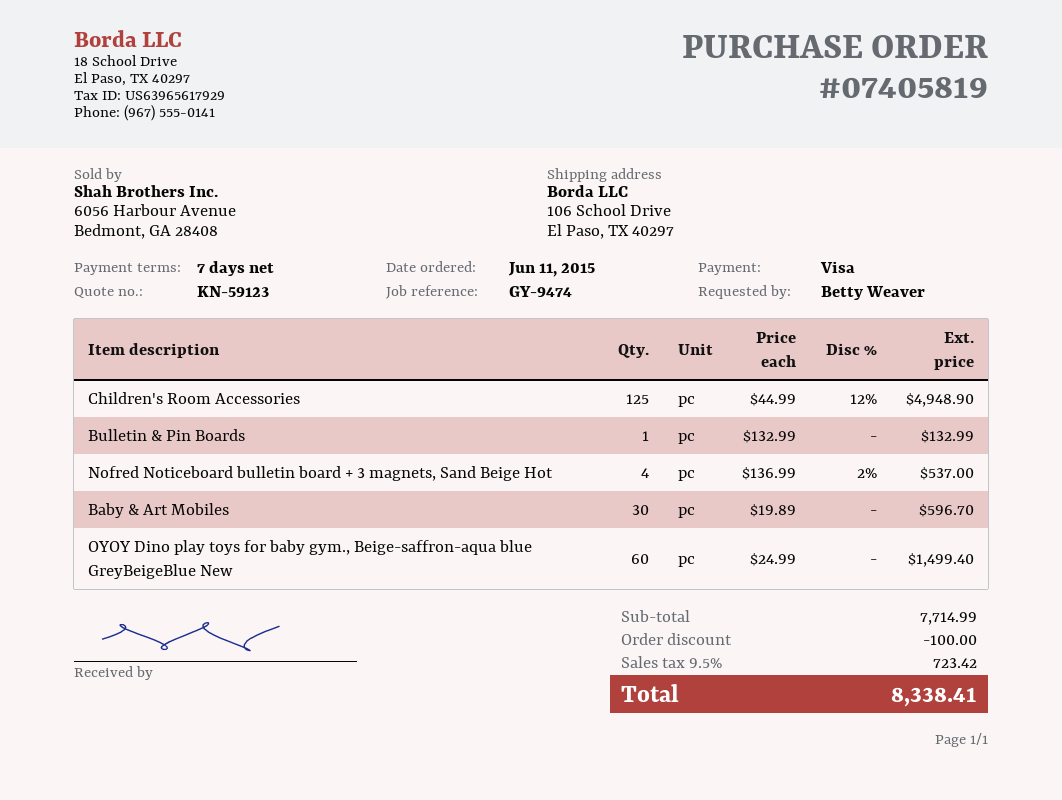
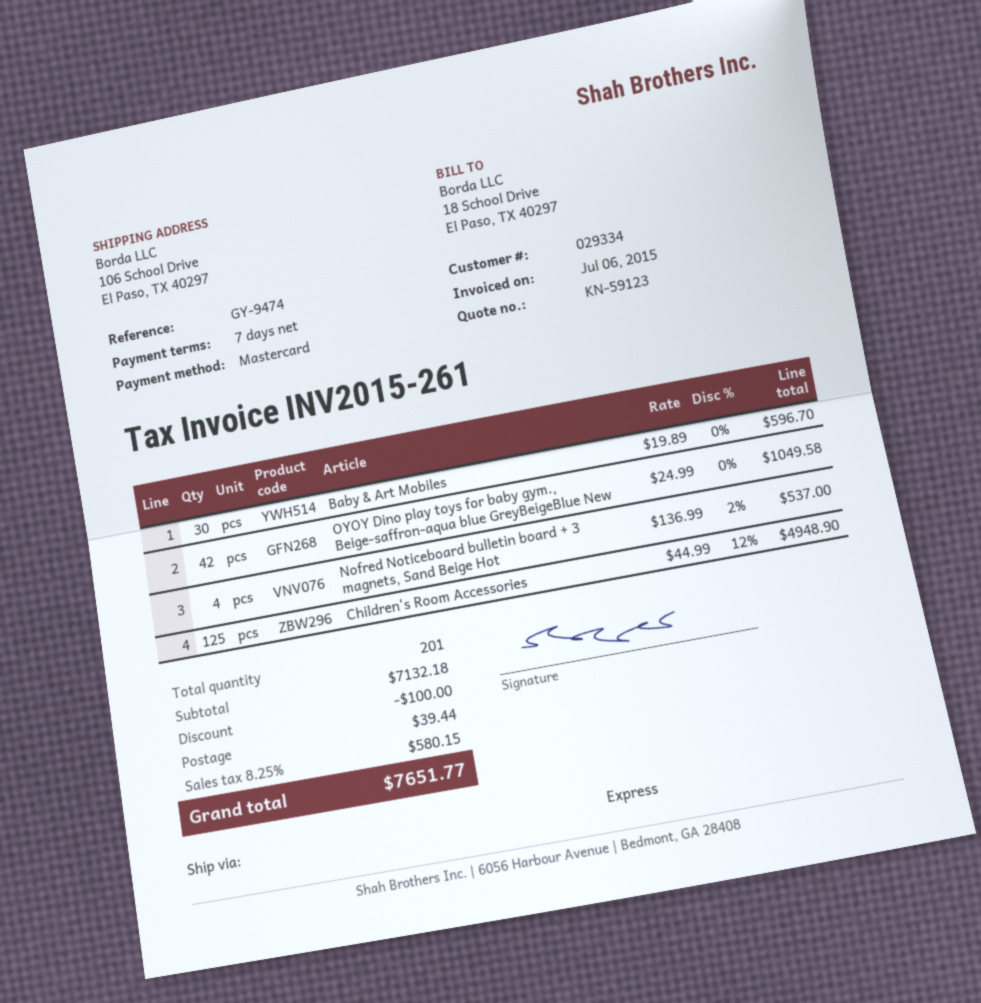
payment method: Visa -> Mastercard
Bulletin & Pin Boards: 1 x 132.99 = 132.99 -> none
OYOY Dino play toys for baby gym., Beige-saffron-aqua blue GreyBeigeBlue New: 60 x 24.99 = 1499.40 -> 42 x 24.99 = 1049.58
subtotal: 7714.99 -> 7132.18
shipping: none -> 39.44
tax: 9.5% = 723.42 -> 8.25% = 580.15
total: 8338.41 -> 7651.77

